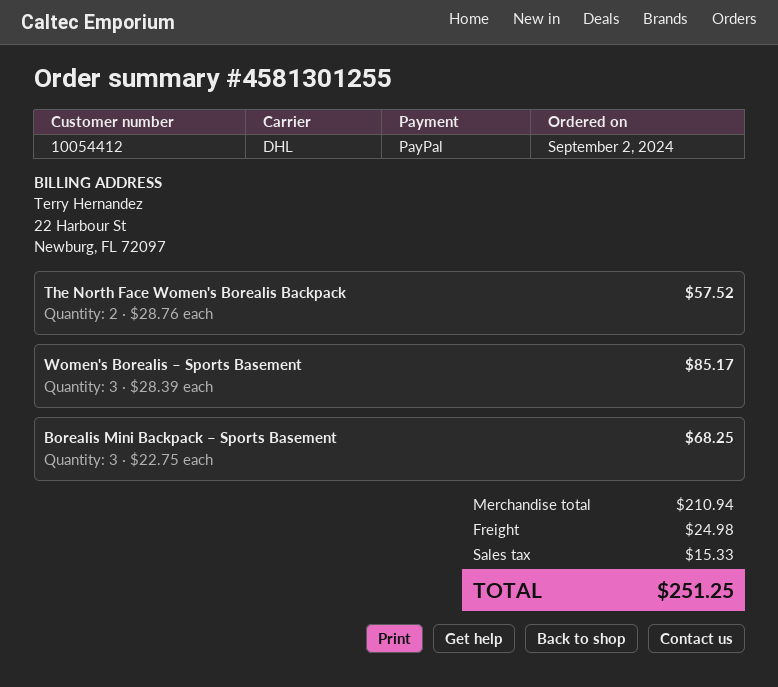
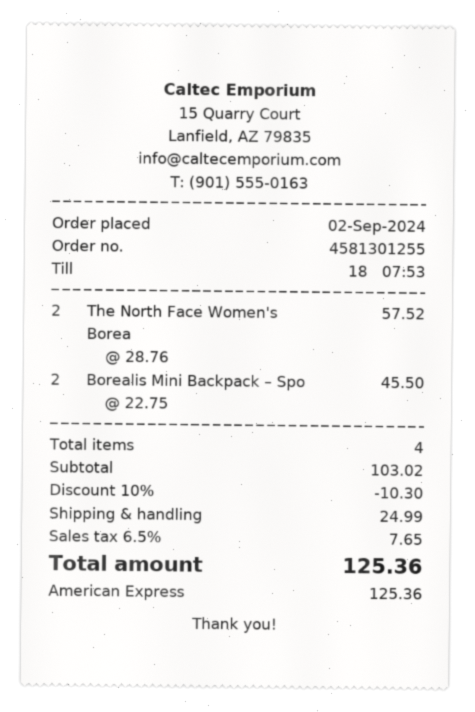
payment method: PayPal -> American Express
Women's Borealis – Sports Basement: 3 x 28.39 = 85.17 -> none
Borealis Mini Backpack – Sports Basement: 3 x 22.75 = 68.25 -> 2 x 22.75 = 45.50
subtotal: 210.94 -> 103.02
discount: none -> 10% = 10.30
shipping: 24.98 -> 24.99
tax: 15.33 -> 7.65
total: 251.25 -> 125.36

